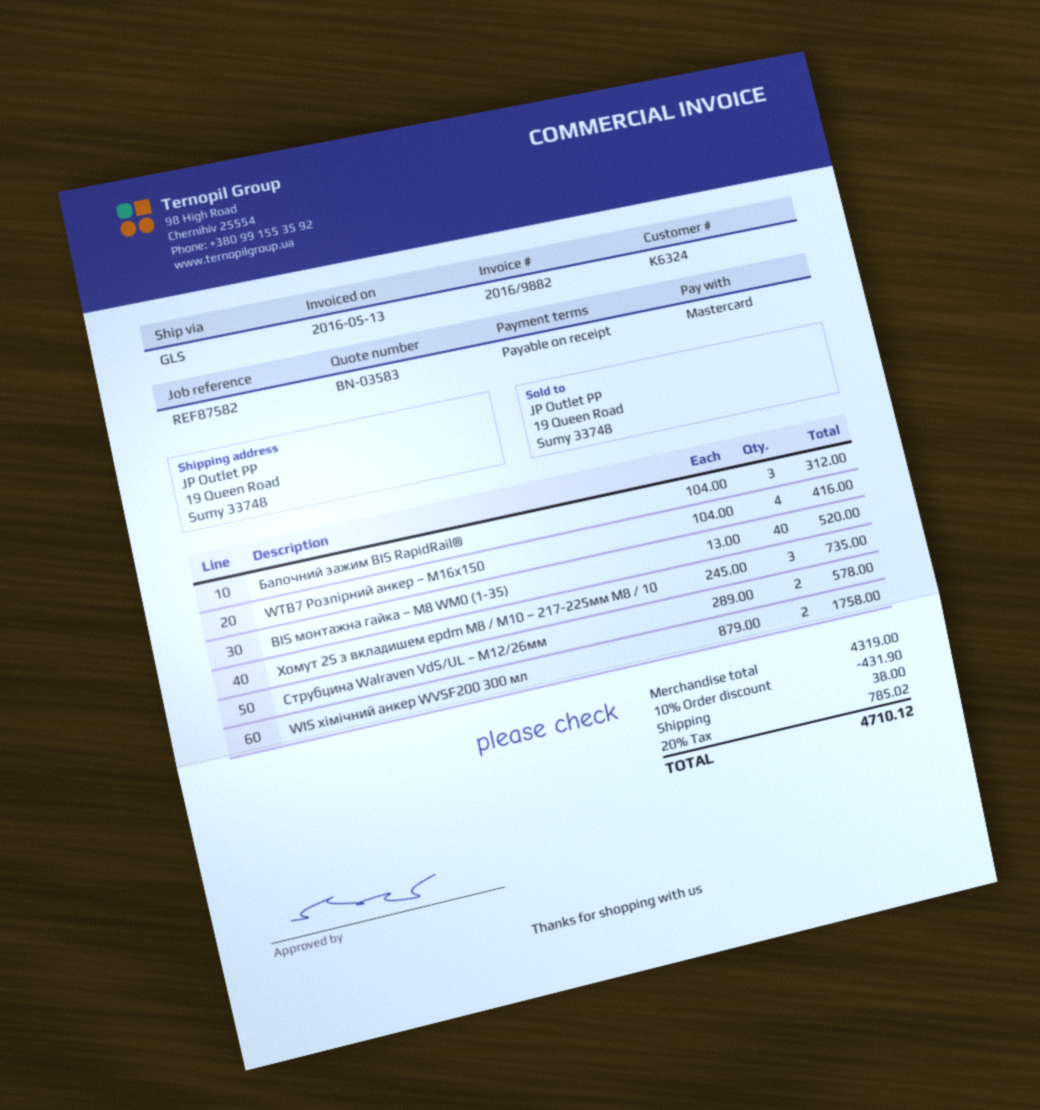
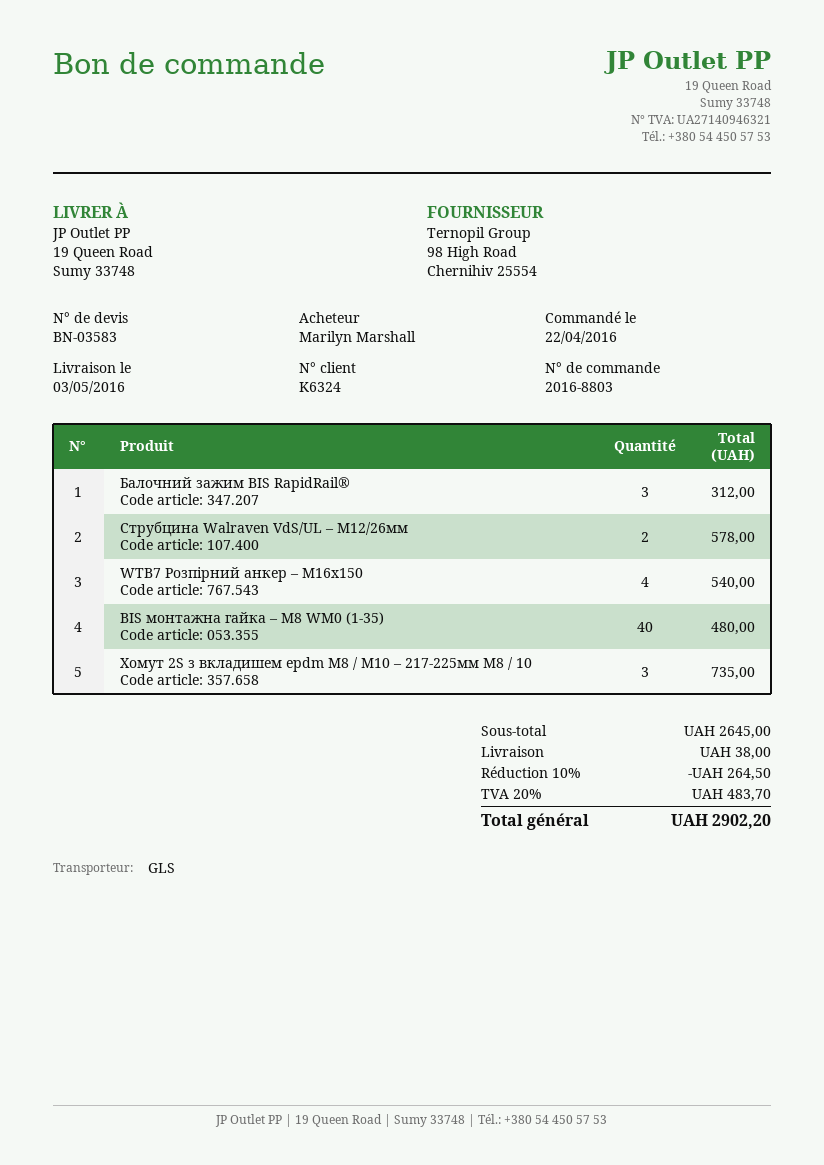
WTB7 Розпірний анкер – M16x150: 4 for 416.00 -> 4 for 540.00
BIS монтажна гайка – М8 WM0 (1-35): 40 for 520.00 -> 40 for 480.00
WIS хімічний анкер WVSF200 300 мл: 2 for 1758.00 -> none
subtotal: 4319.00 -> 2645.00
discount: 10% = 431.90 -> 10% = 264.50
tax: 20% = 785.02 -> 20% = 483.70
total: 4710.12 -> 2902.20

